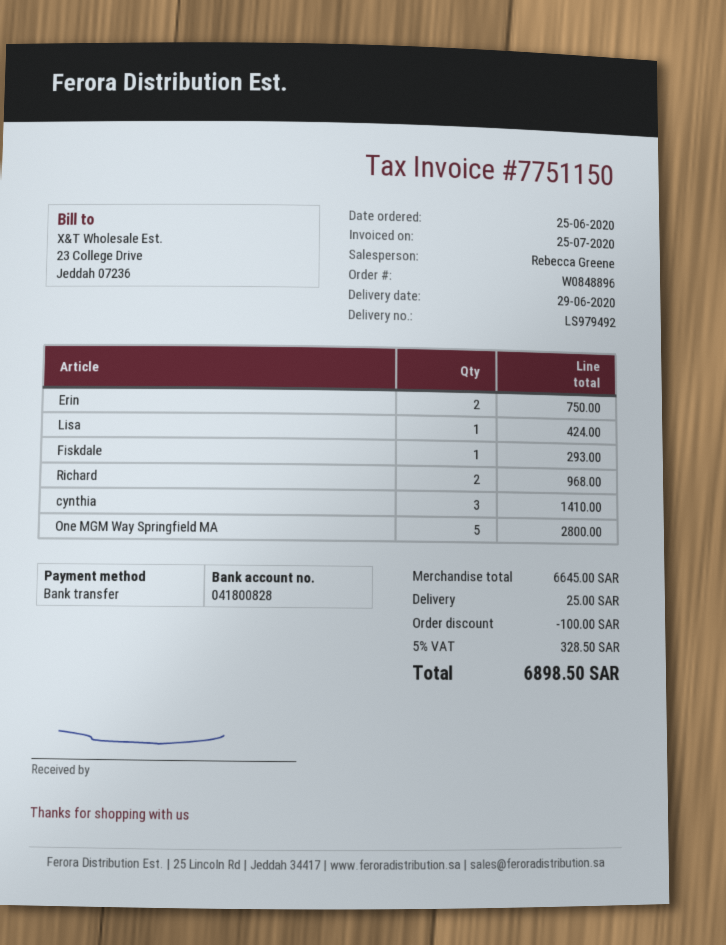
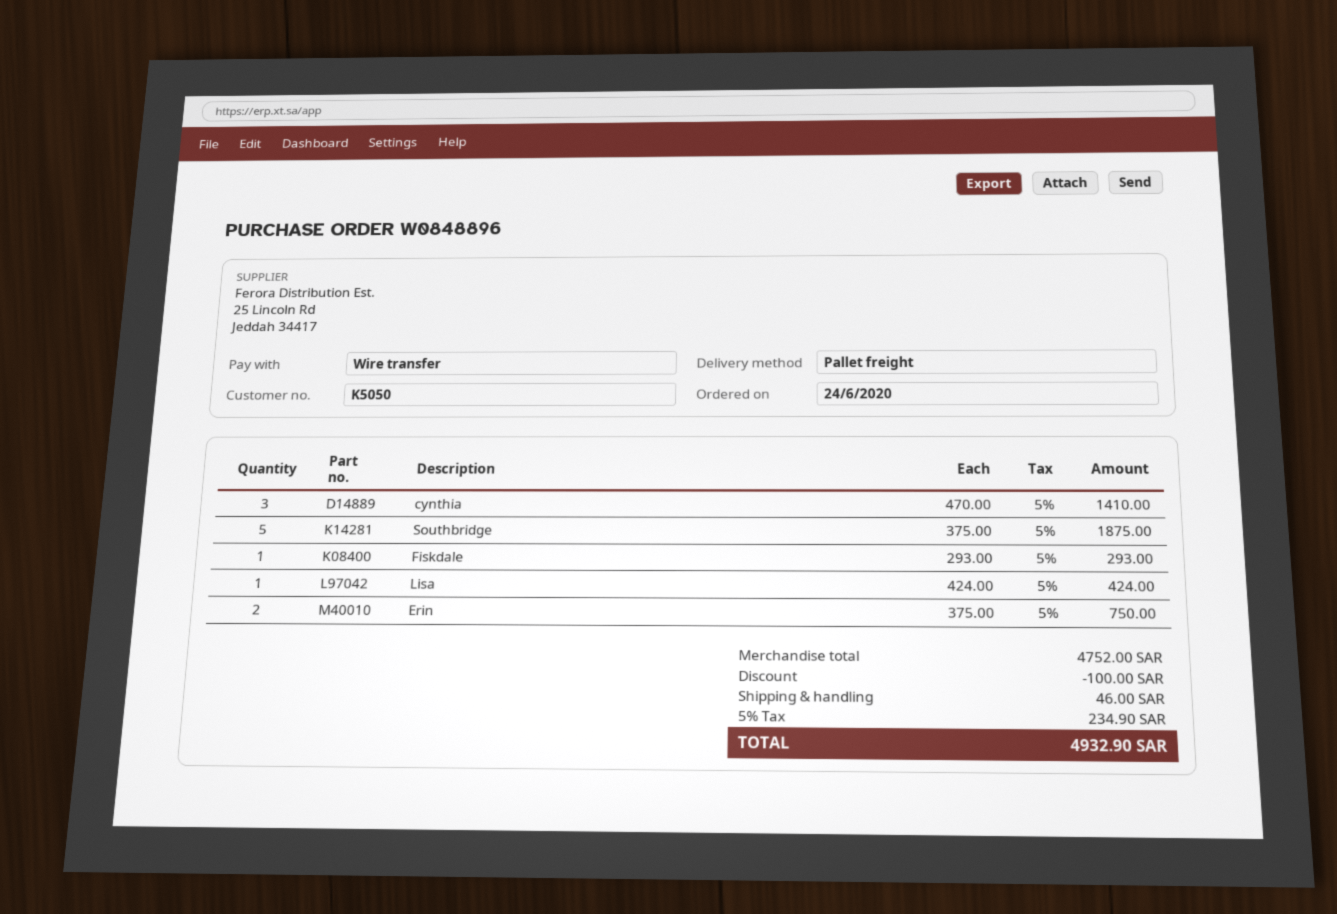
order date: 2020-06-25 -> 2020-06-24
Richard: 2 for 968.00 -> none
One MGM Way Springfield MA: 5 for 2800.00 -> none
Southbridge: none -> 5 for 1875.00
subtotal: 6645.00 -> 4752.00
shipping: 25.00 -> 46.00
tax: 5% = 328.50 -> 5% = 234.90
total: 6898.50 -> 4932.90

